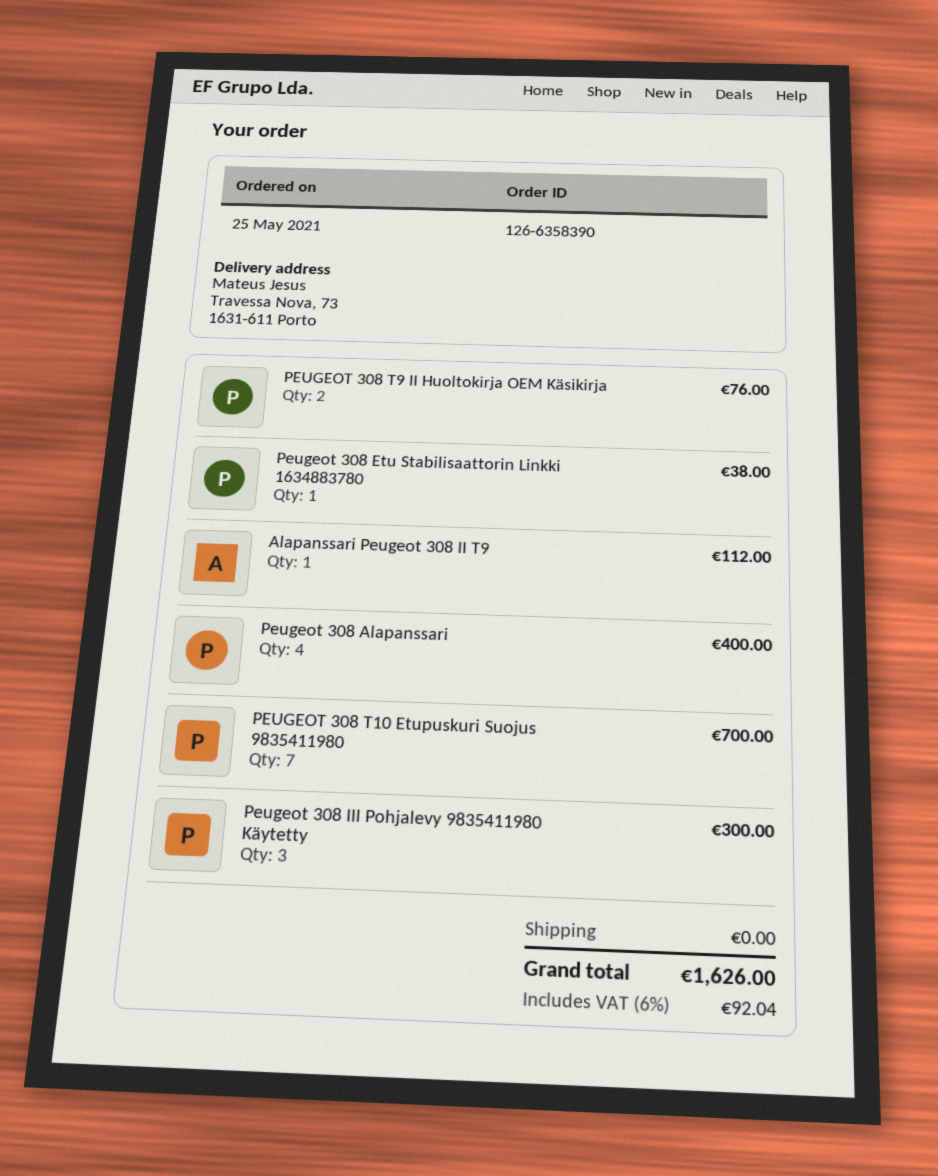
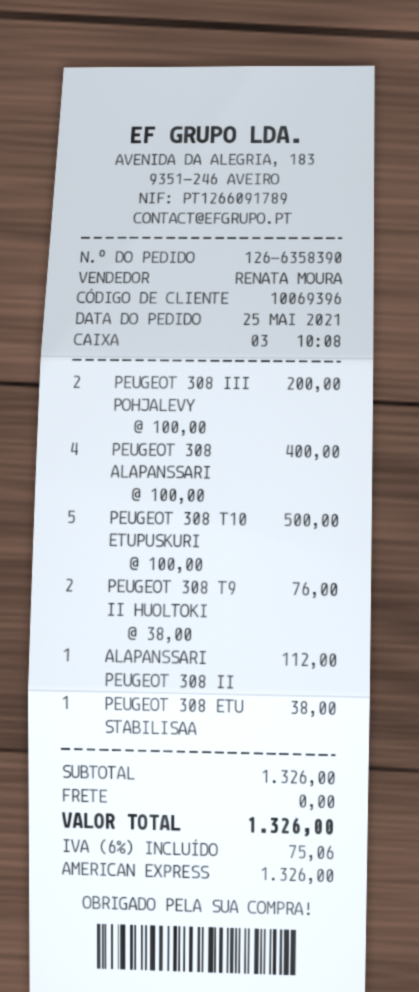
PEUGEOT 308 T10 Etupuskuri Suojus 9835411980: 7 for 700.00 -> 5 for 500.00
Peugeot 308 III Pohjalevy 9835411980 Käytetty: 3 for 300.00 -> 2 for 200.00
tax: 6% = 92.04 -> 6% = 75.06
total: 1626.00 -> 1326.00

